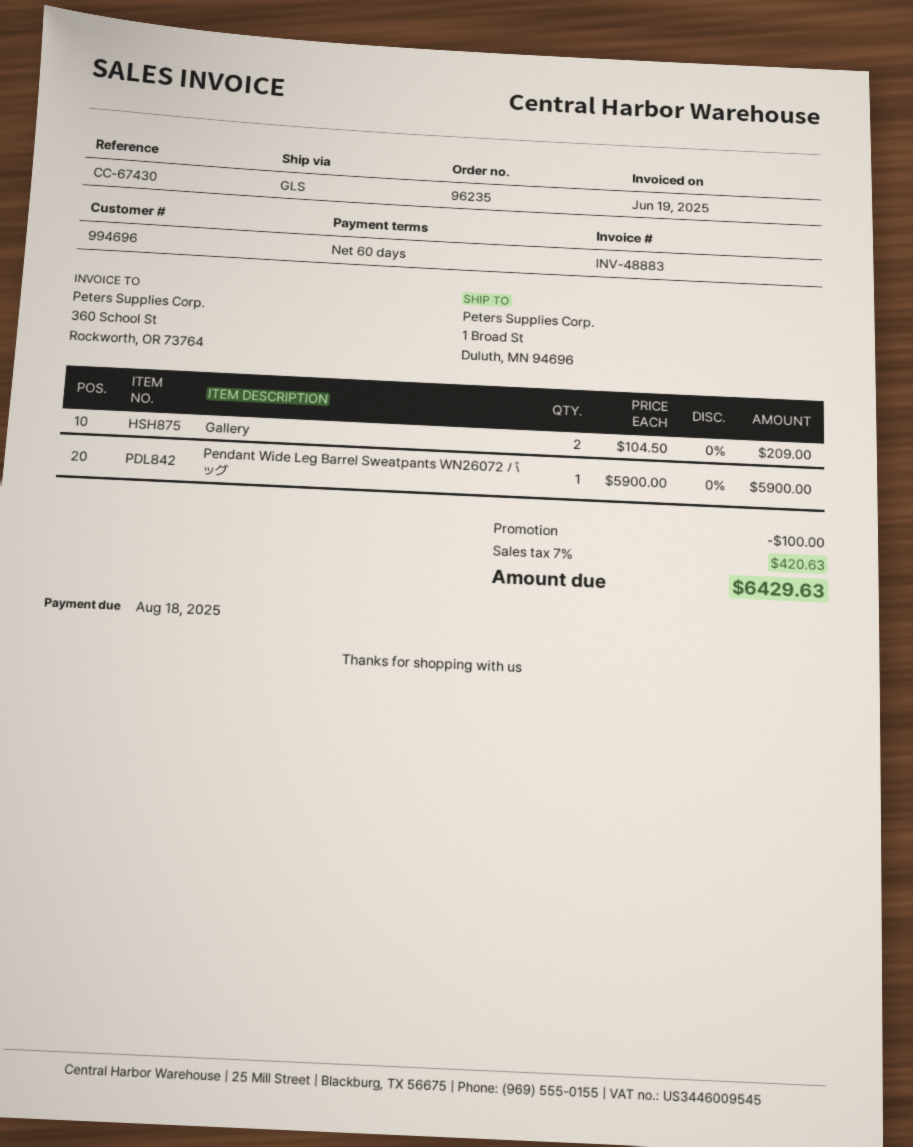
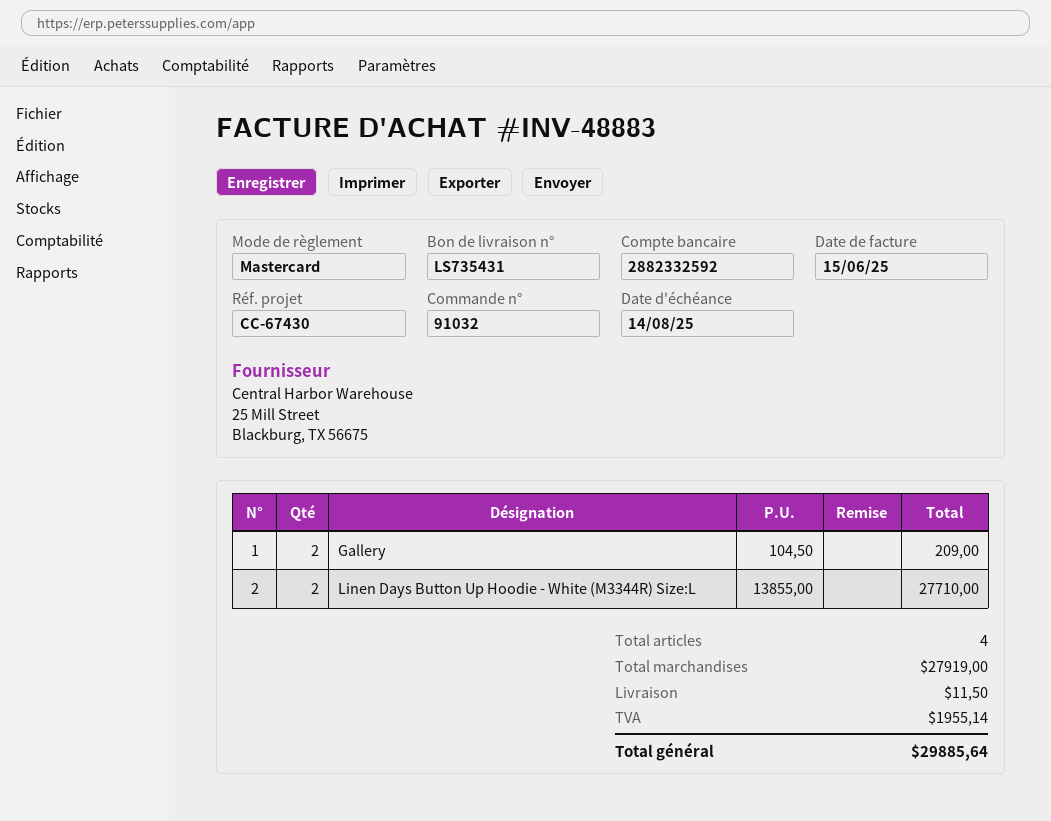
order number: 96235 -> 91032
invoice date: 2025-06-19 -> 2025-06-15
due date: 2025-08-18 -> 2025-08-14
Pendant Wide Leg Barrel Sweatpants WN26072 バッグ: 1 x 5900.00 = 5900.00 -> none
Linen Days Button Up Hoodie - White (M3344R) Size:L: none -> 2 x 13855.00 = 27710.00
discount: 100.00 -> none
shipping: none -> 11.50
tax: 420.63 -> 1955.14
total: 6429.63 -> 29885.64

